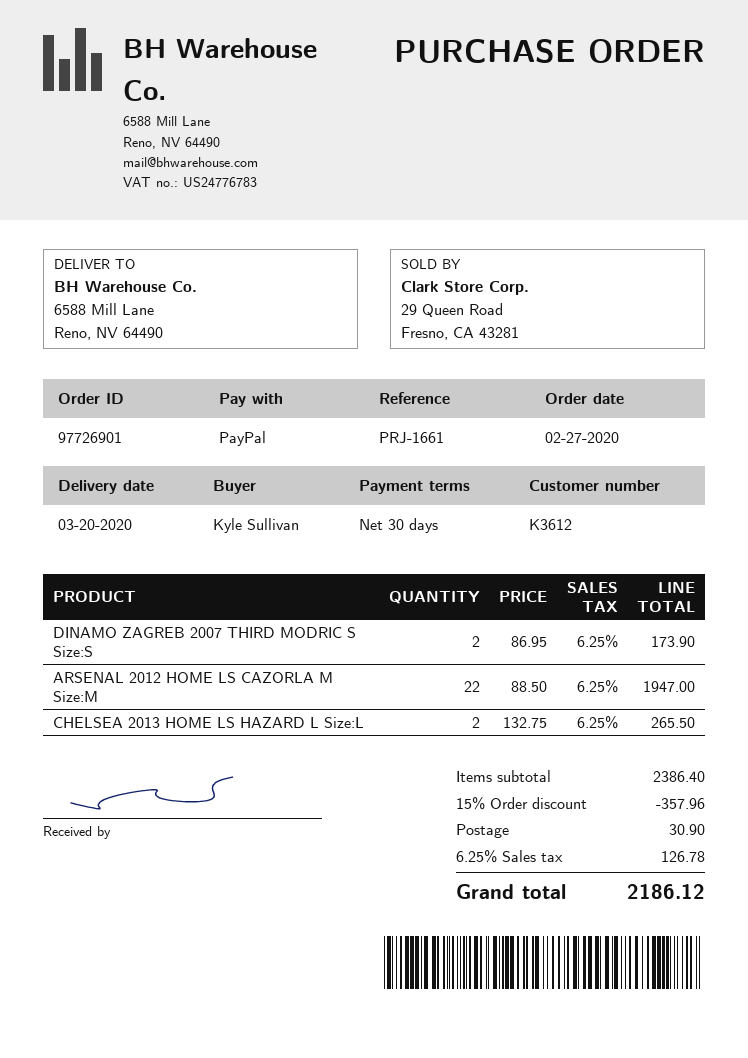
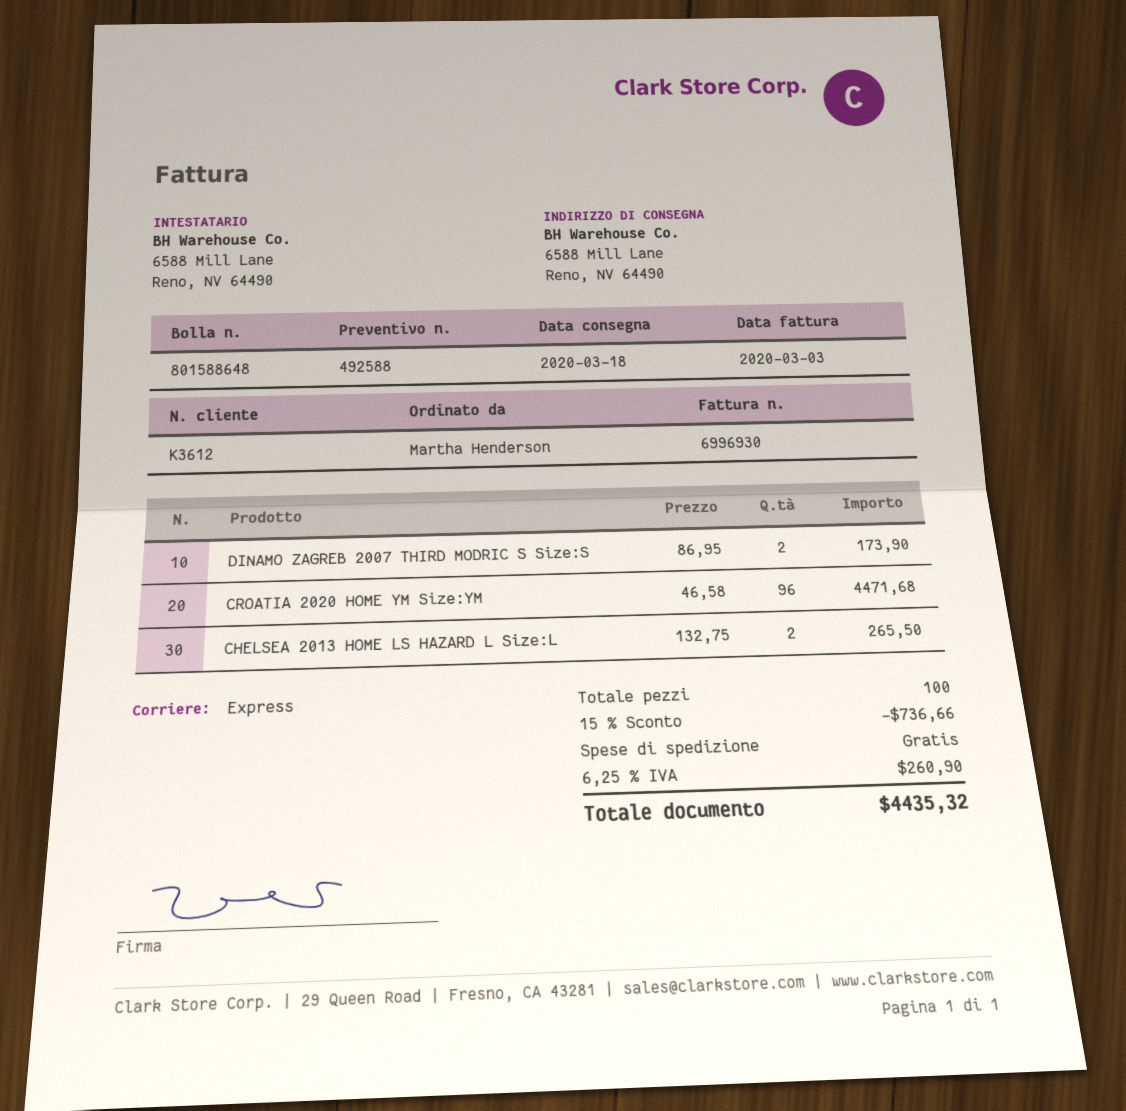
delivery date: 2020-03-20 -> 2020-03-18
ordered by: Kyle Sullivan -> Martha Henderson
ARSENAL 2012 HOME LS CAZORLA M Size:M: 22 x 88.50 = 1947.00 -> none
CROATIA 2020 HOME YM Size:YM: none -> 96 x 46.58 = 4471.68
discount: 15% = 357.96 -> 15% = 736.66
shipping: 30.90 -> 0.00
tax: 6.25% = 126.78 -> 6.25% = 260.90
total: 2186.12 -> 4435.32

